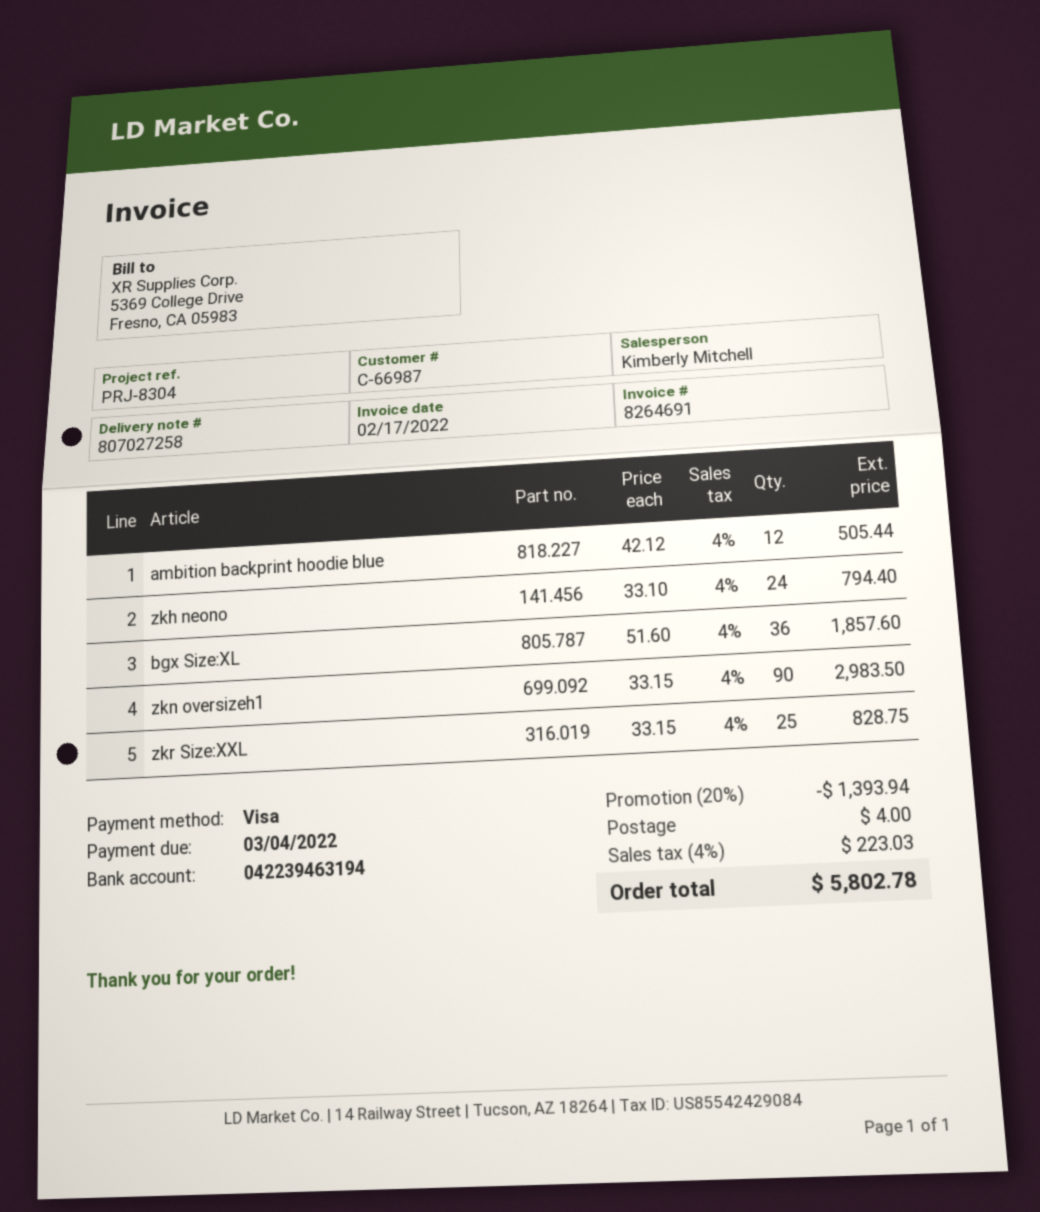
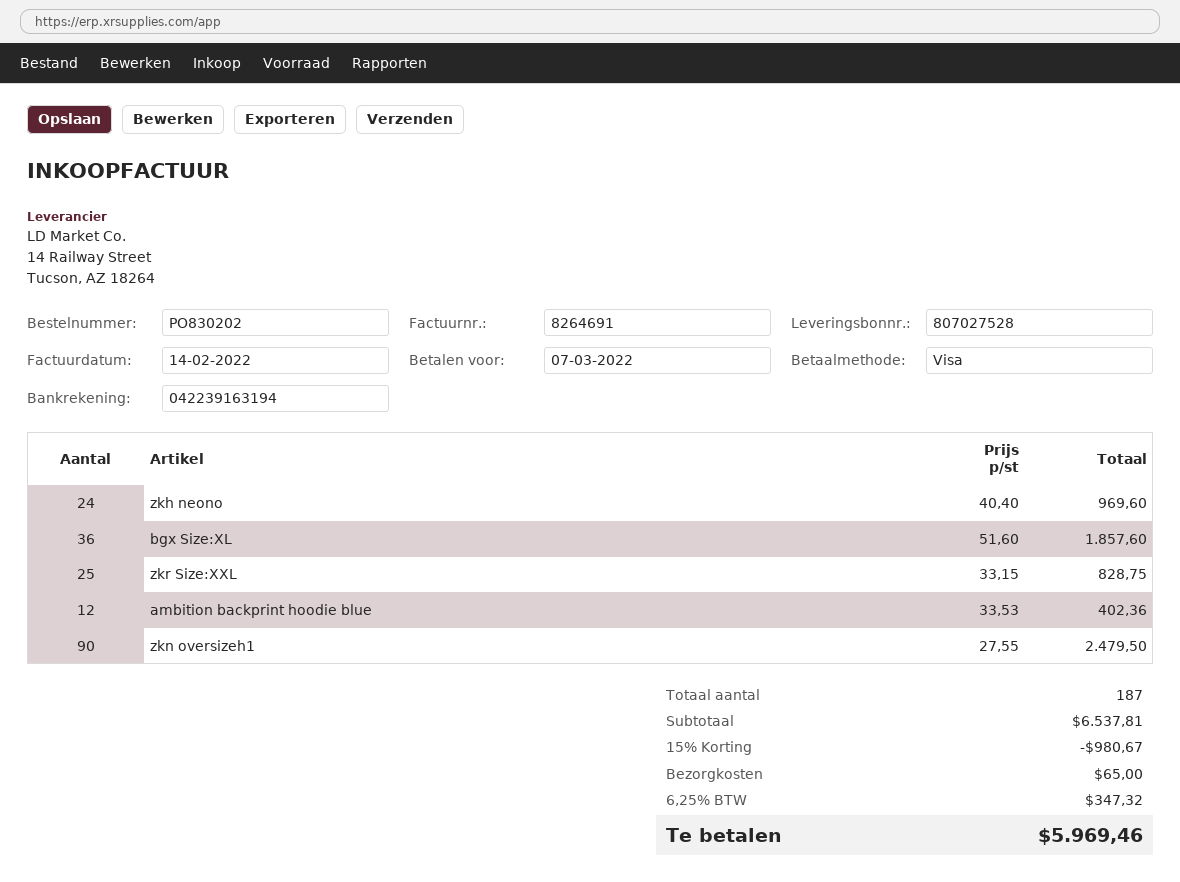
delivery note number: 807027258 -> 807027528
invoice date: 2022-02-17 -> 2022-02-14
due date: 2022-03-04 -> 2022-03-07
bank account: 042239463194 -> 042239163194
ambition backprint hoodie blue: 12 x 42.12 = 505.44 -> 12 x 33.53 = 402.36
zkh neono: 24 x 33.10 = 794.40 -> 24 x 40.40 = 969.60
zkn oversizeh1: 90 x 33.15 = 2983.50 -> 90 x 27.55 = 2479.50
discount: 20% = 1393.94 -> 15% = 980.67
shipping: 4.00 -> 65.00
tax: 4% = 223.03 -> 6.25% = 347.32
total: 5802.78 -> 5969.46

